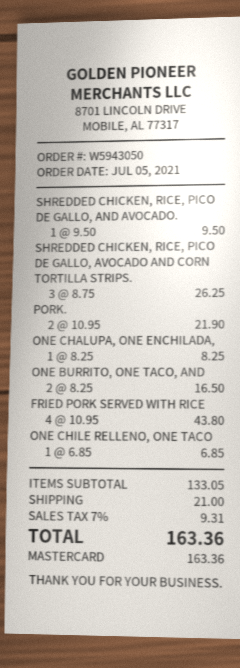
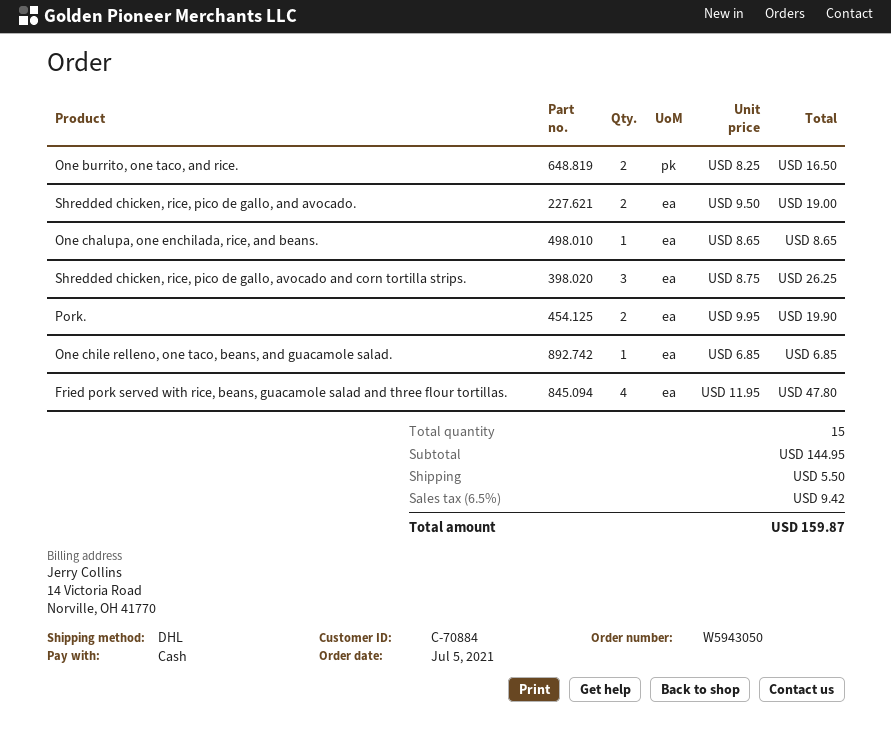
payment method: Mastercard -> cash
SHREDDED CHICKEN, RICE, PICO DE GALLO, AND AVOCADO.: 1 x 9.50 = 9.50 -> 2 x 9.50 = 19.00
PORK.: 2 x 10.95 = 21.90 -> 2 x 9.95 = 19.90
ONE CHALUPA, ONE ENCHILADA,: 1 x 8.25 = 8.25 -> 1 x 8.65 = 8.65
FRIED PORK SERVED WITH RICE: 4 x 10.95 = 43.80 -> 4 x 11.95 = 47.80
subtotal: 133.05 -> 144.95
shipping: 21.00 -> 5.50
tax: 7% = 9.31 -> 6.5% = 9.42
total: 163.36 -> 159.87

